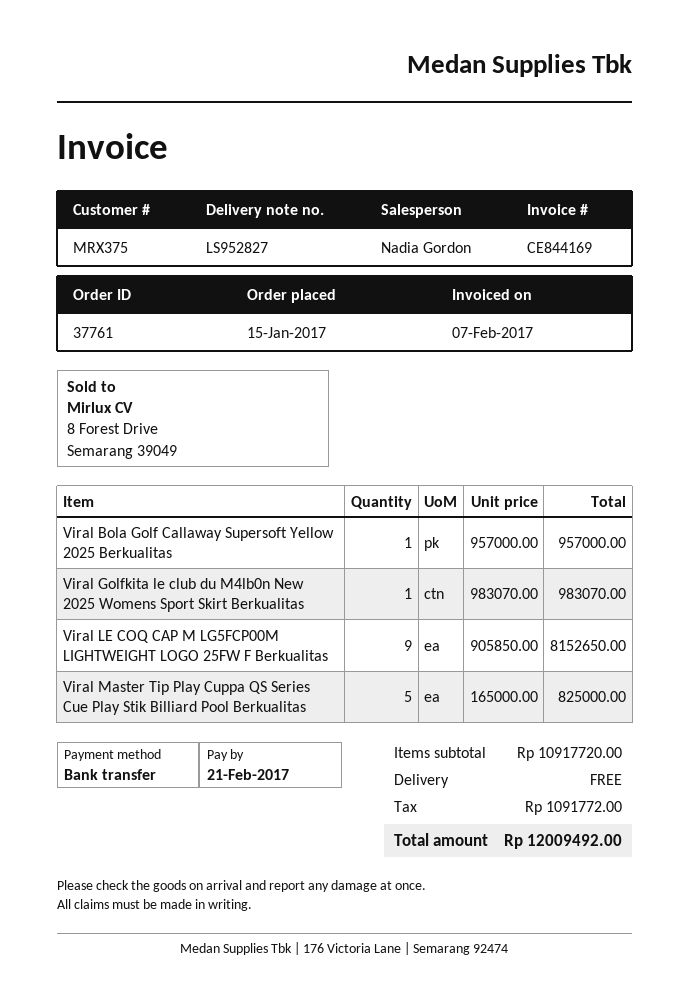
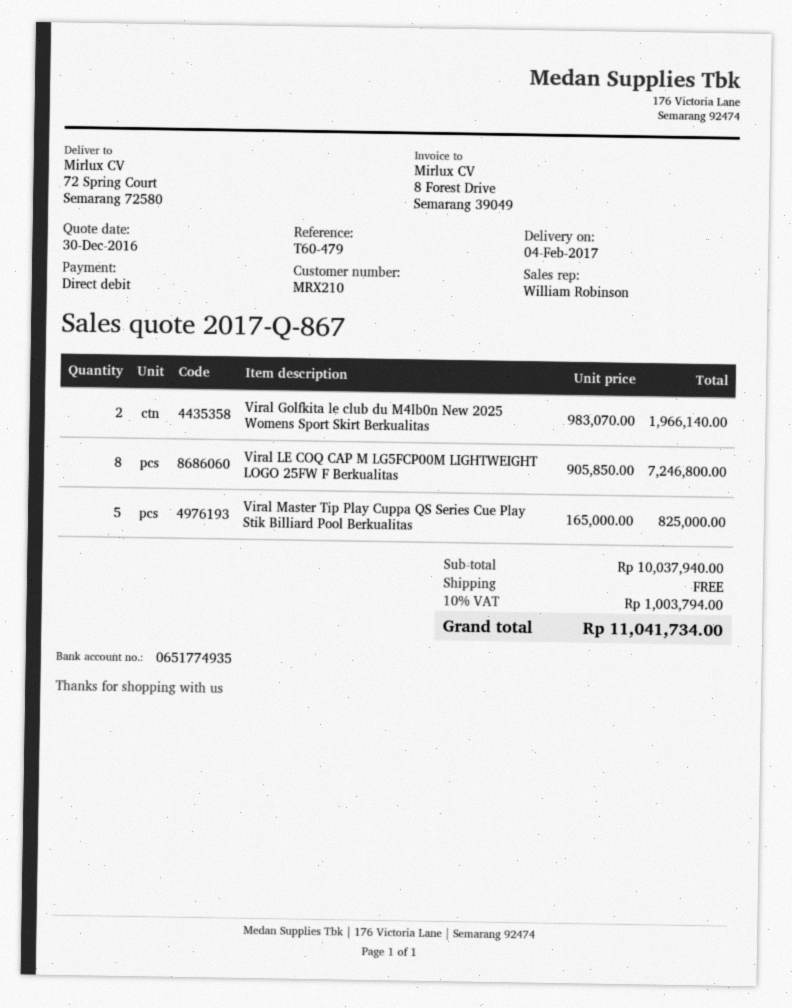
customer number: MRX375 -> MRX210
sales rep: Nadia Gordon -> William Robinson
payment method: bank transfer -> direct debit
Viral Bola Golf Callaway Supersoft Yellow 2025 Berkualitas: 1 x 957000.00 = 957000.00 -> none
Viral Golfkita le club du M4lb0n New 2025 Womens Sport Skirt Berkualitas: 1 x 983070.00 = 983070.00 -> 2 x 983070.00 = 1966140.00
Viral LE COQ CAP M LG5FCP00M LIGHTWEIGHT LOGO 25FW F Berkualitas: 9 x 905850.00 = 8152650.00 -> 8 x 905850.00 = 7246800.00
subtotal: 10917720.00 -> 10037940.00
tax: 1091772.00 -> 1003794.00
total: 12009492.00 -> 11041734.00

